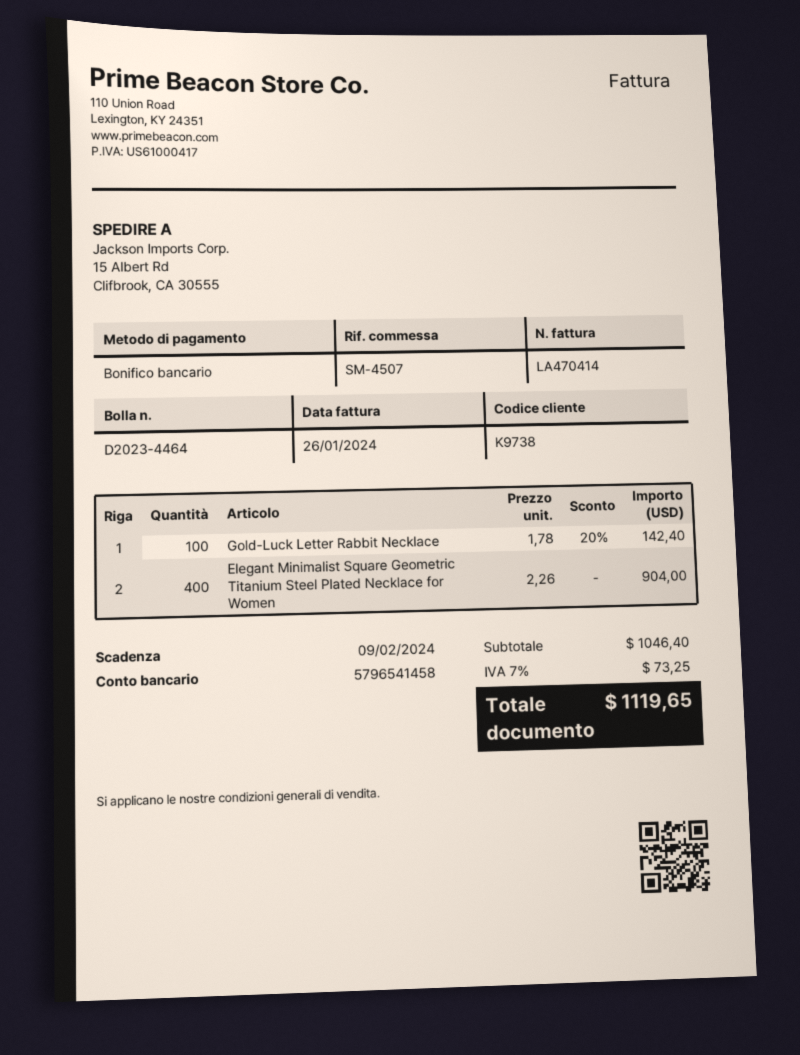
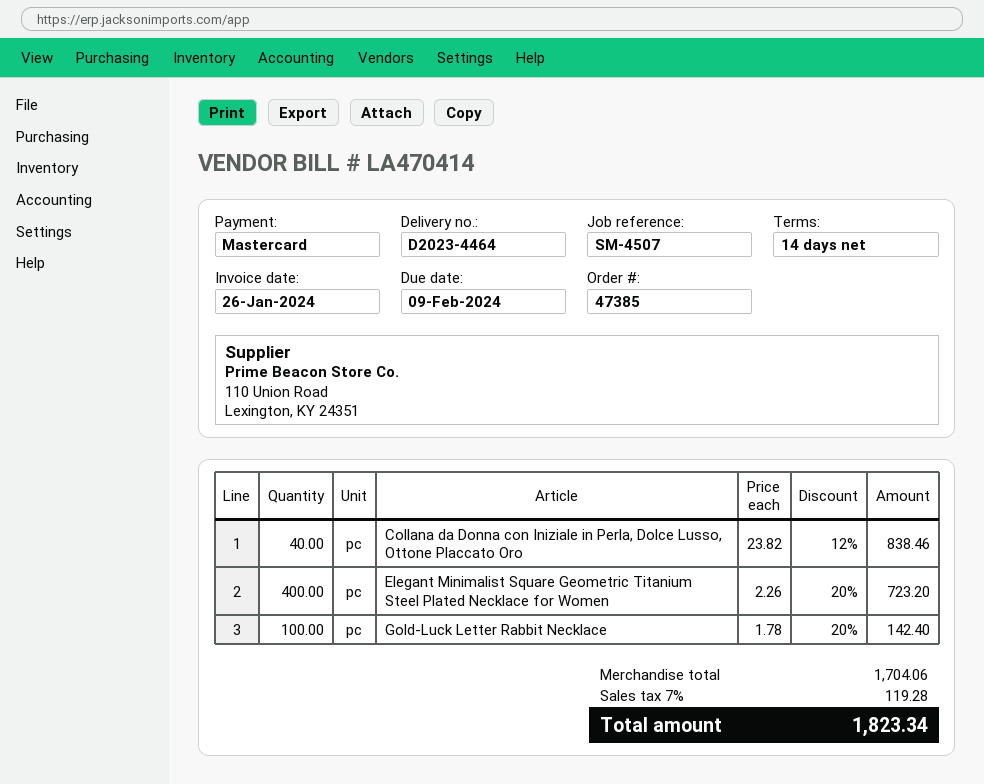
payment method: bank transfer -> Mastercard
Elegant Minimalist Square Geometric Titanium Steel Plated Necklace for Women: 400 x 2.26 = 904.00 -> 400 x 2.26 - 20% = 723.20
Collana da Donna con Iniziale in Perla, Dolce Lusso, Ottone Placcato Oro: none -> 40 x 23.82 - 12% = 838.46
subtotal: 1046.40 -> 1704.06
tax: 7% = 73.25 -> 7% = 119.28
total: 1119.65 -> 1823.34

